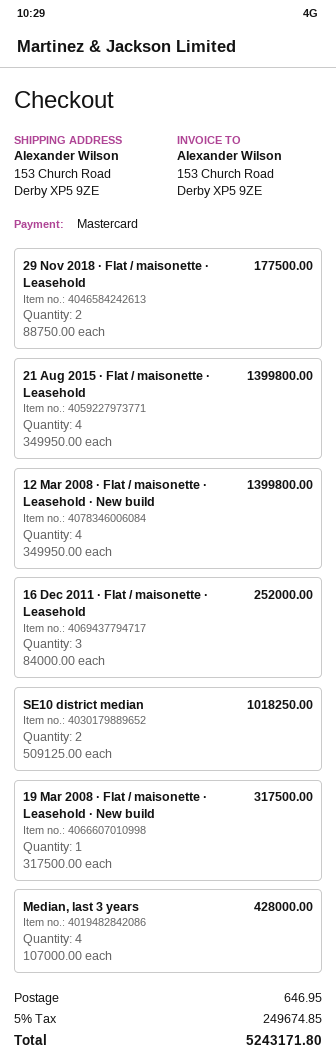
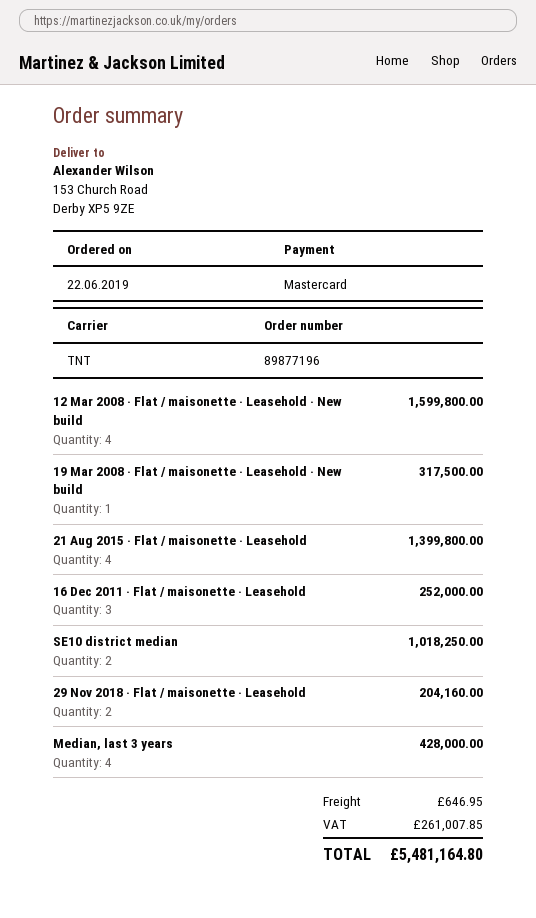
29 Nov 2018 · Flat / maisonette · Leasehold: 2 for 177500.00 -> 2 for 204160.00
12 Mar 2008 · Flat / maisonette · Leasehold · New build: 4 for 1399800.00 -> 4 for 1599800.00
tax: 249674.85 -> 261007.85
total: 5243171.80 -> 5481164.80

